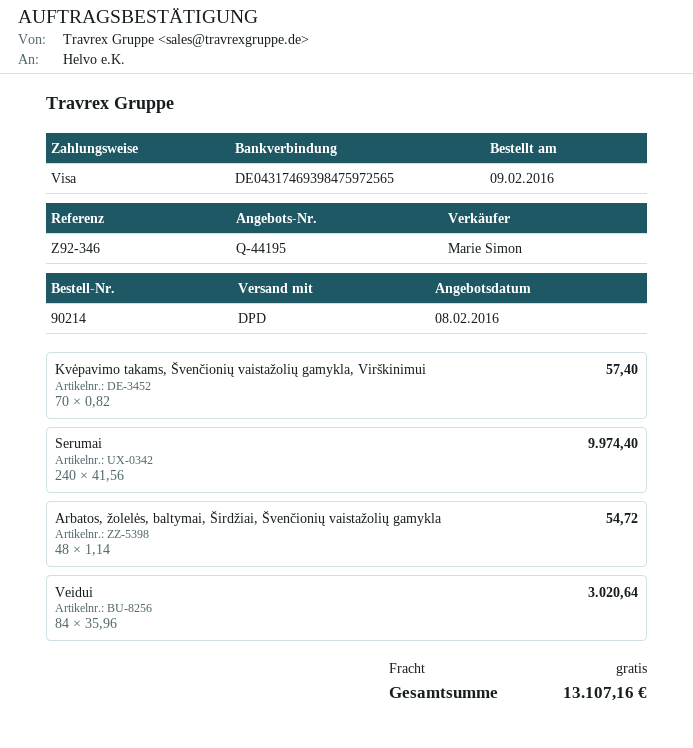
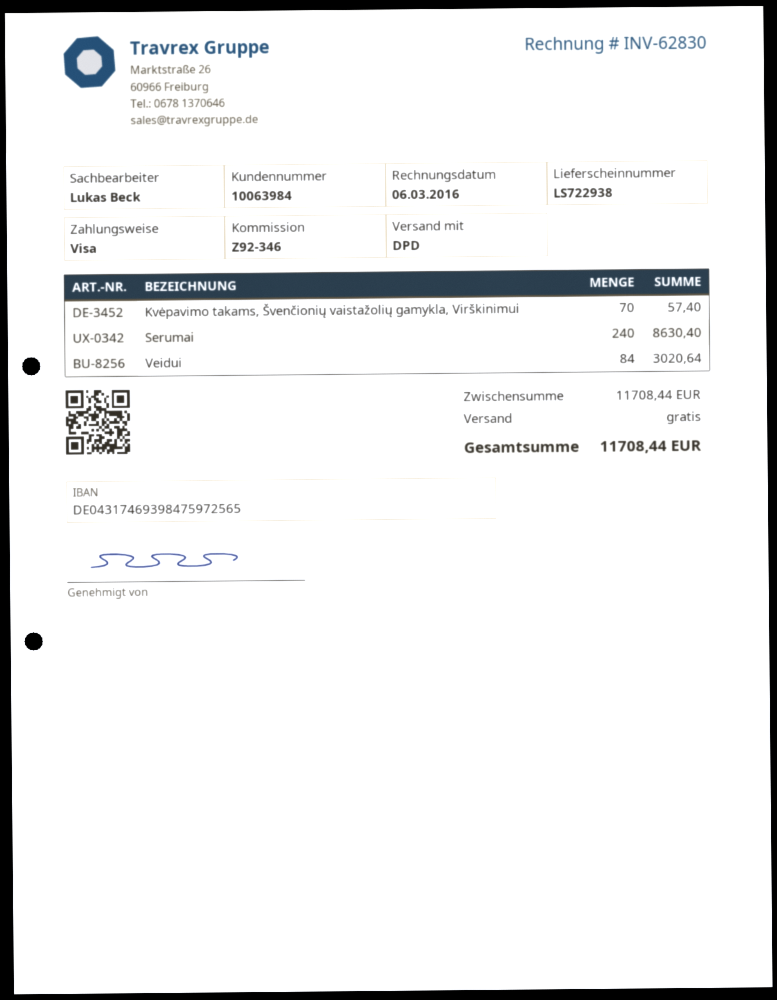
sales rep: Marie Simon -> Lukas Beck
Serumai: 240 for 9974.40 -> 240 for 8630.40
Arbatos, žolelės, baltymai, Širdžiai, Švenčionių vaistažolių gamykla: 48 for 54.72 -> none
total: 13107.16 -> 11708.44

